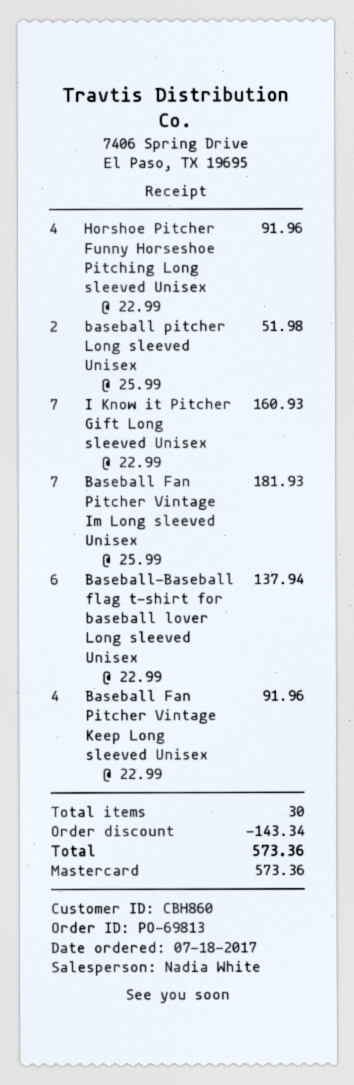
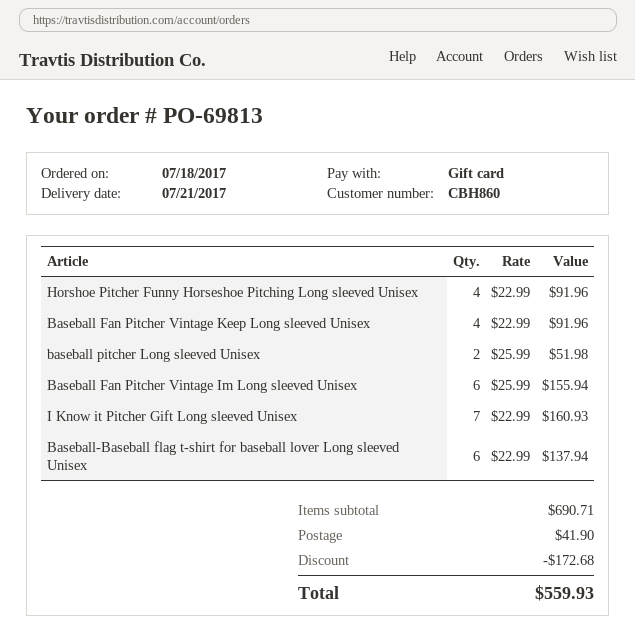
payment method: Mastercard -> gift card
Baseball Fan Pitcher Vintage Im Long sleeved Unisex: 7 x 25.99 = 181.93 -> 6 x 25.99 = 155.94
discount: 143.34 -> 172.68
shipping: none -> 41.90
total: 573.36 -> 559.93

